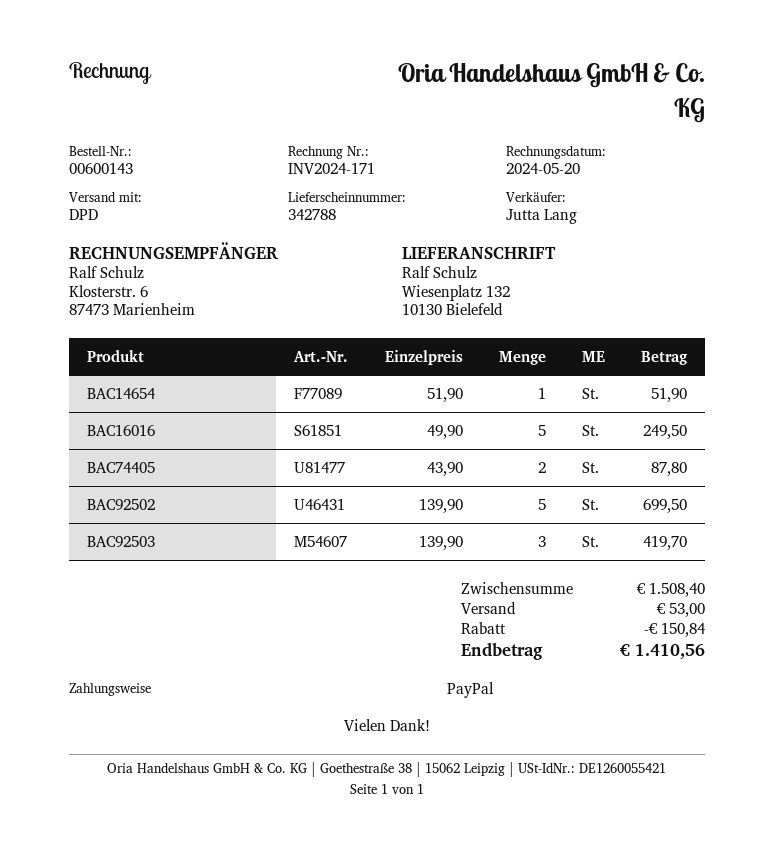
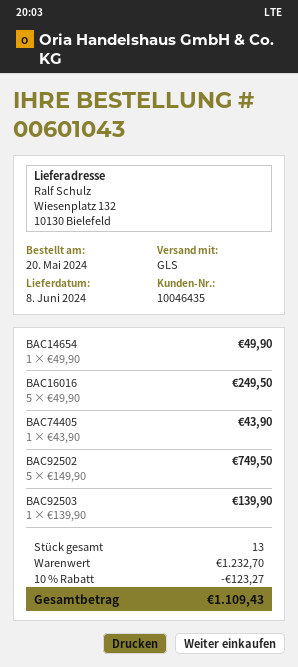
order number: 00600143 -> 00601043
shipping method: DPD -> GLS
BAC14654: 1 x 51.90 = 51.90 -> 1 x 49.90 = 49.90
BAC74405: 2 x 43.90 = 87.80 -> 1 x 43.90 = 43.90
BAC92502: 5 x 139.90 = 699.50 -> 5 x 149.90 = 749.50
BAC92503: 3 x 139.90 = 419.70 -> 1 x 139.90 = 139.90
subtotal: 1508.40 -> 1232.70
discount: 150.84 -> 123.27
shipping: 53.00 -> none
total: 1410.56 -> 1109.43

